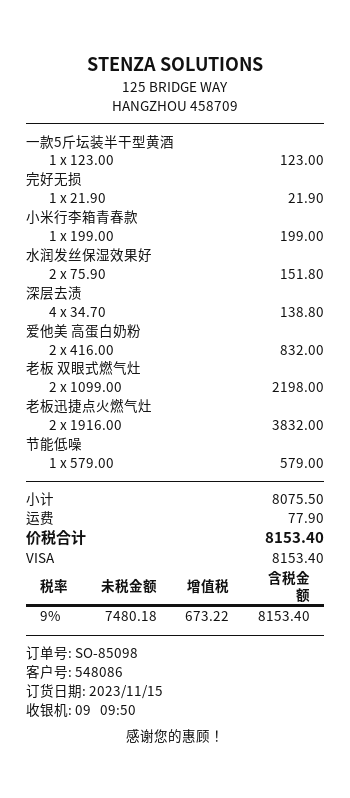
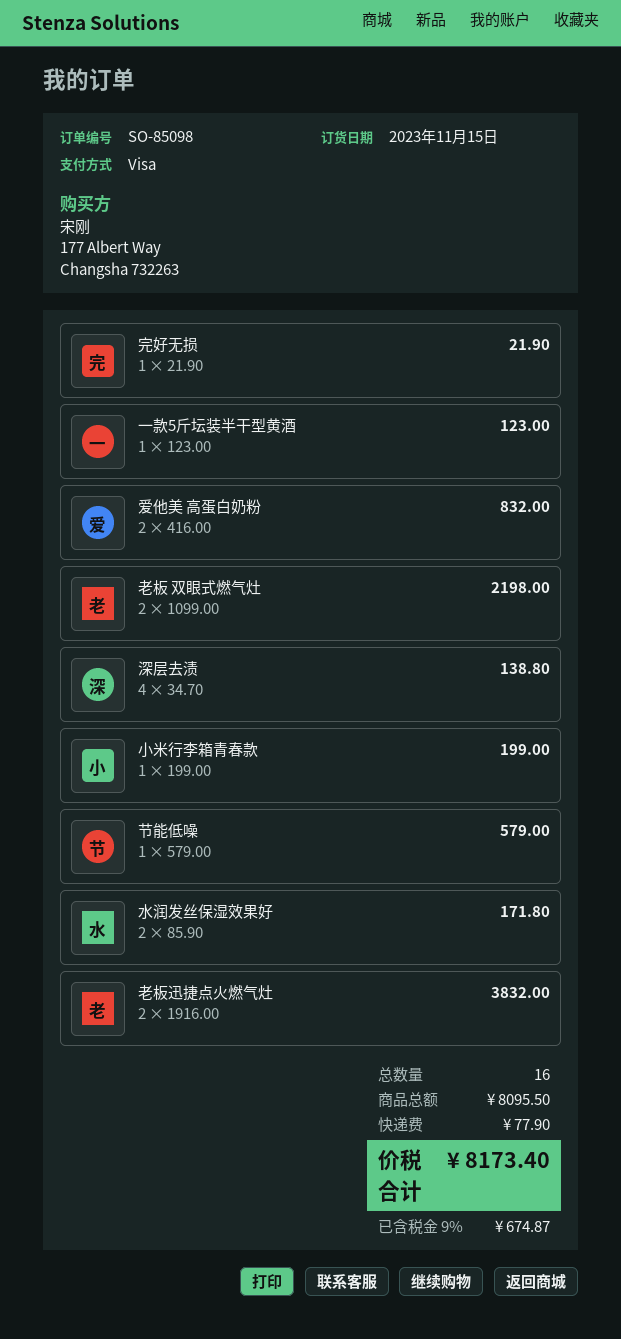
水润发丝保湿效果好: 2 x 75.90 = 151.80 -> 2 x 85.90 = 171.80
subtotal: 8075.50 -> 8095.50
tax: 9% = 673.22 -> 9% = 674.87
total: 8153.40 -> 8173.40

